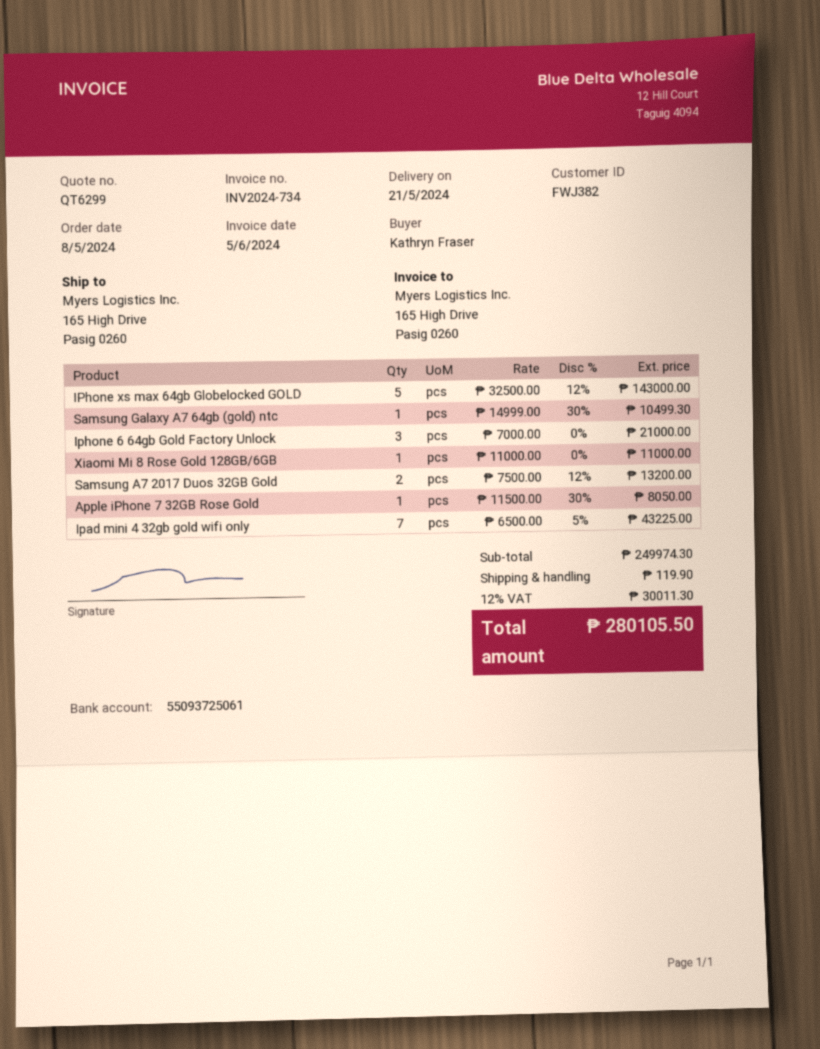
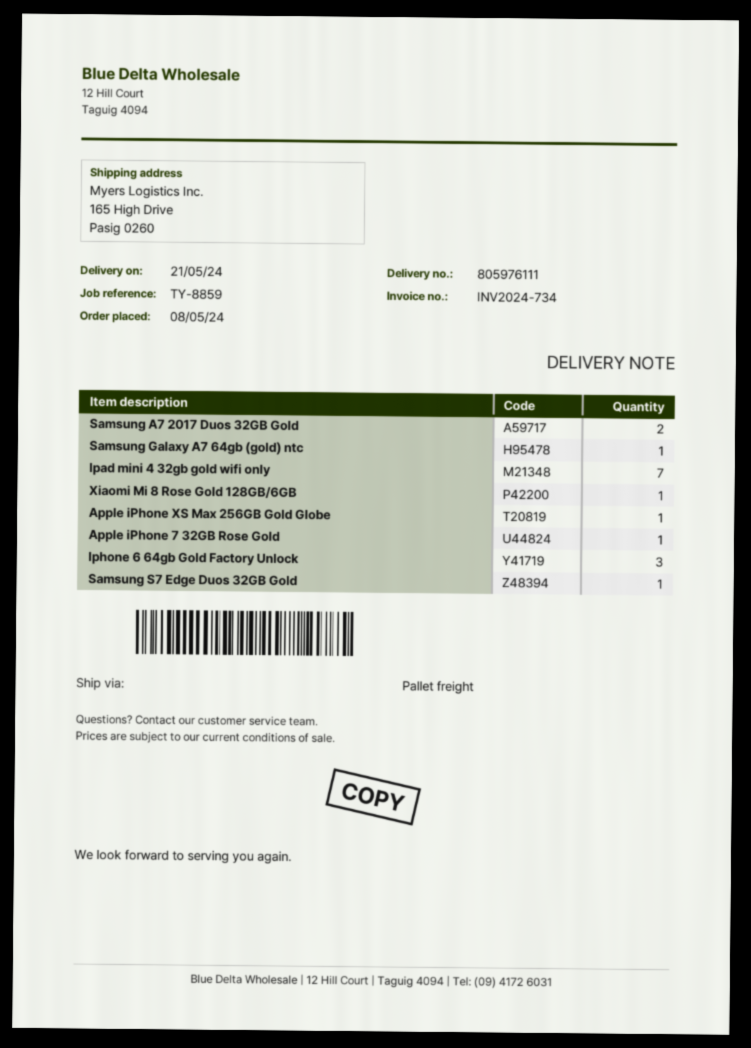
IPhone xs max 64gb Globelocked GOLD: 5 -> none
Apple iPhone XS Max 256GB Gold Globe: none -> 1
Samsung S7 Edge Duos 32GB Gold: none -> 1

